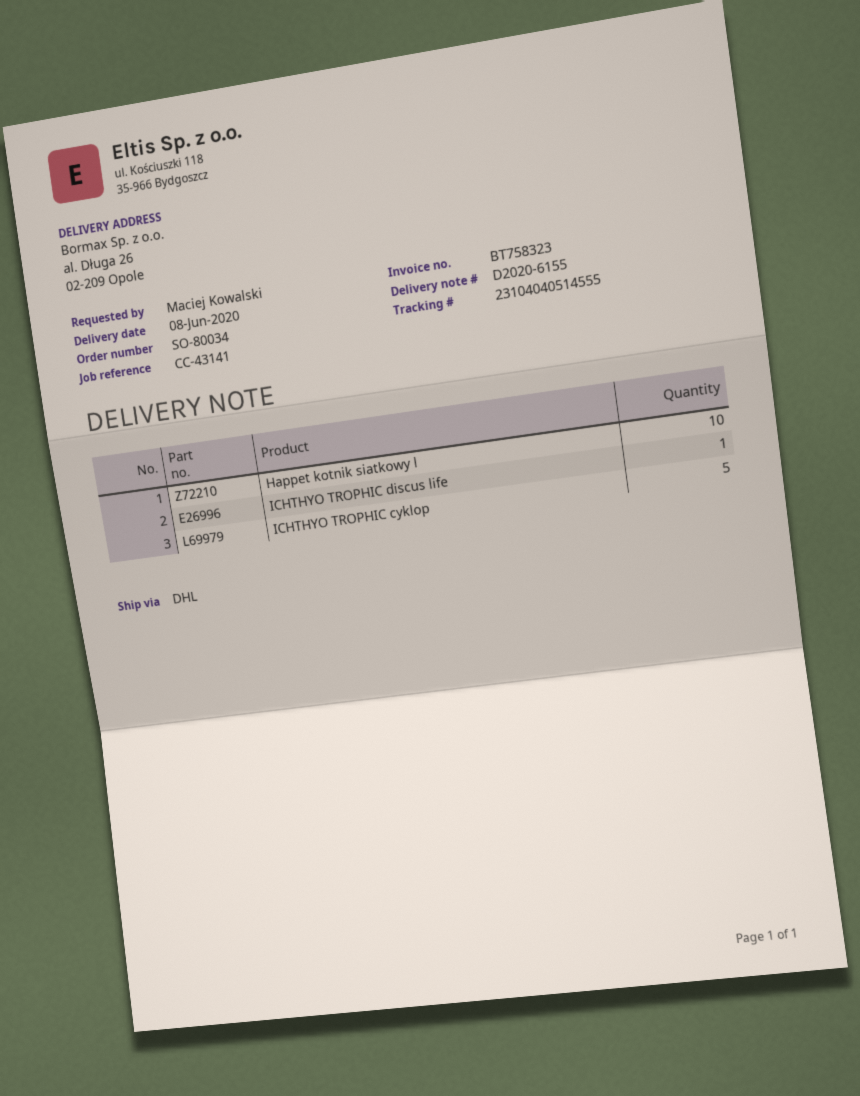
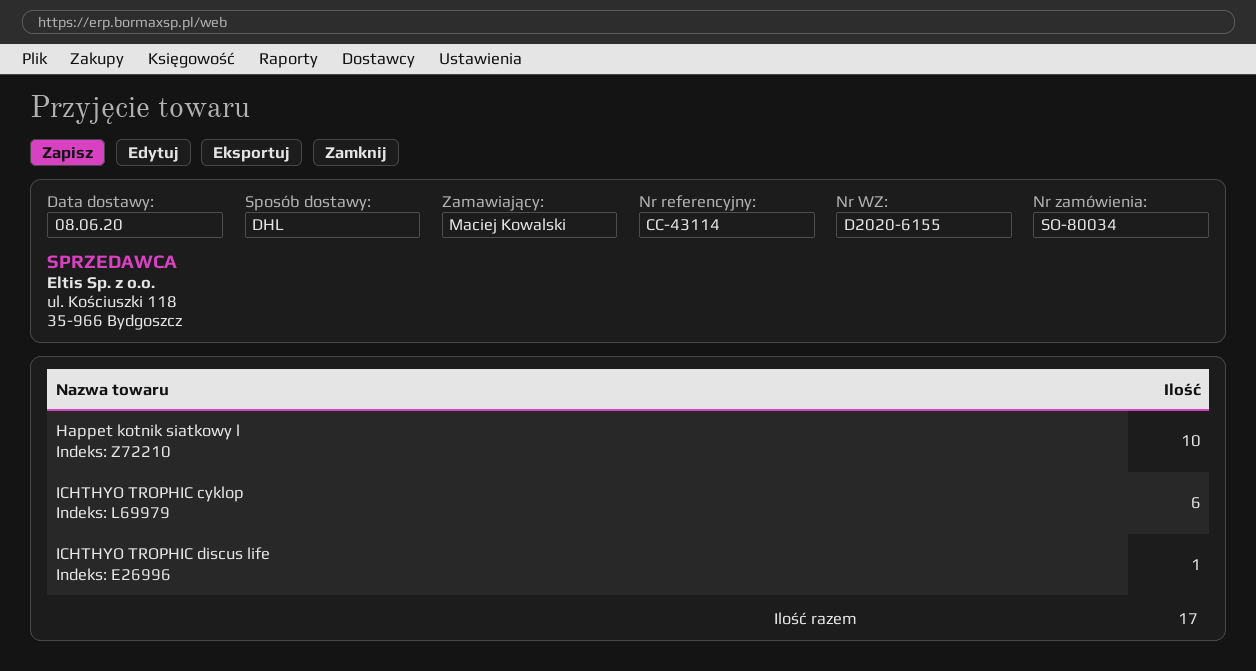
reference: CC-43141 -> CC-43114
ICHTHYO TROPHIC cyklop: 5 -> 6

